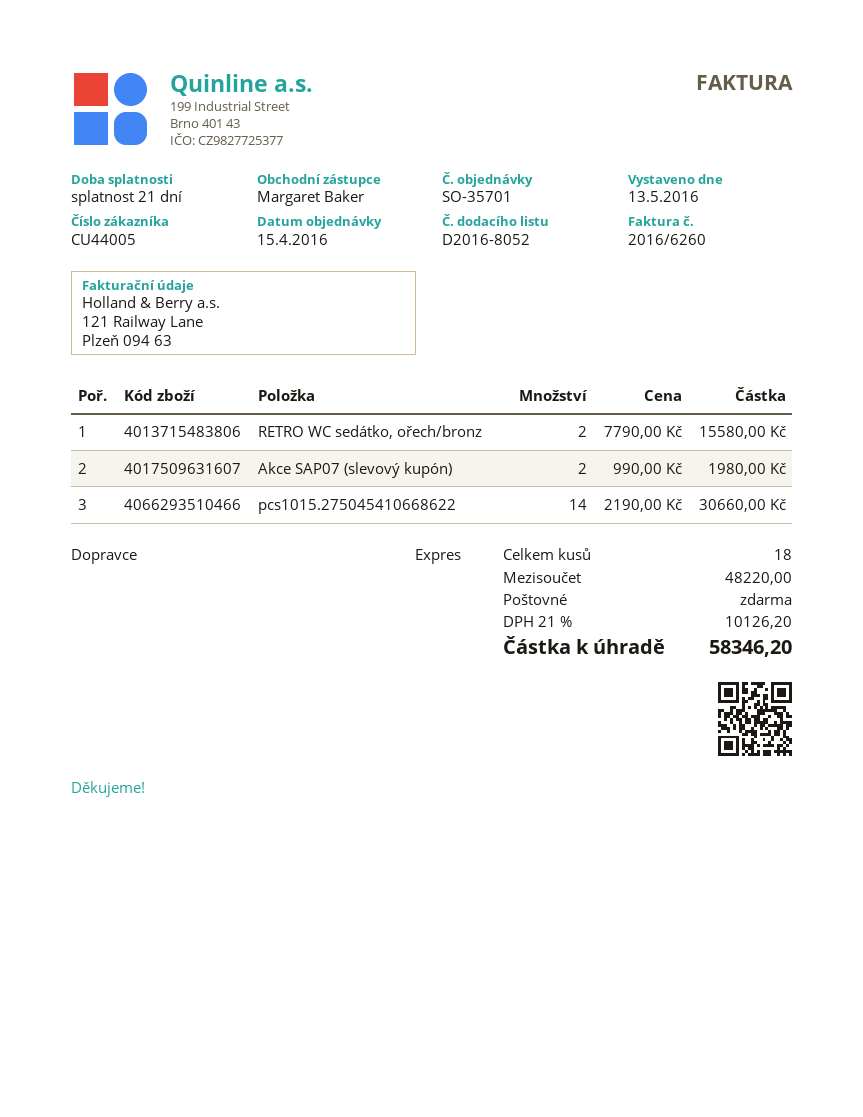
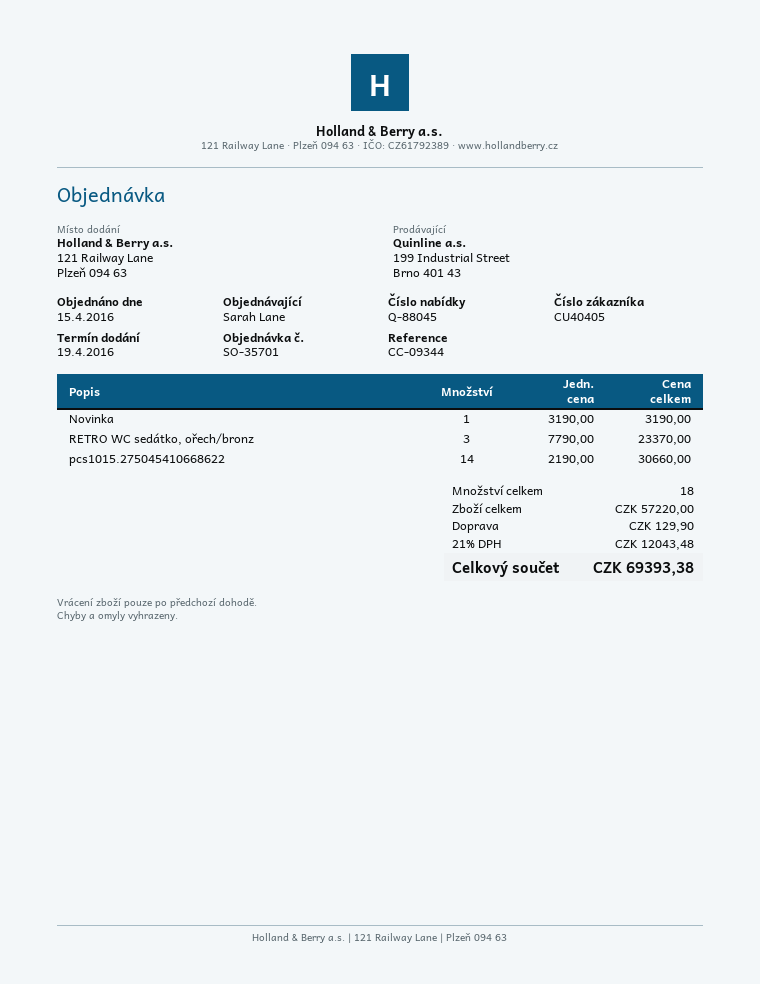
customer number: CU44005 -> CU40405
RETRO WC sedátko, ořech/bronz: 2 x 7790.00 = 15580.00 -> 3 x 7790.00 = 23370.00
Akce SAP07 (slevový kupón): 2 x 990.00 = 1980.00 -> none
Novinka: none -> 1 x 3190.00 = 3190.00
subtotal: 48220.00 -> 57220.00
shipping: 0.00 -> 129.90
tax: 21% = 10126.20 -> 21% = 12043.48
total: 58346.20 -> 69393.38

